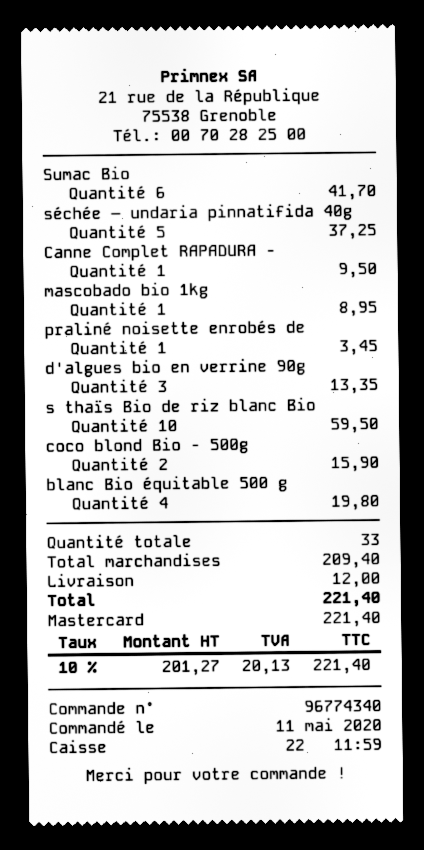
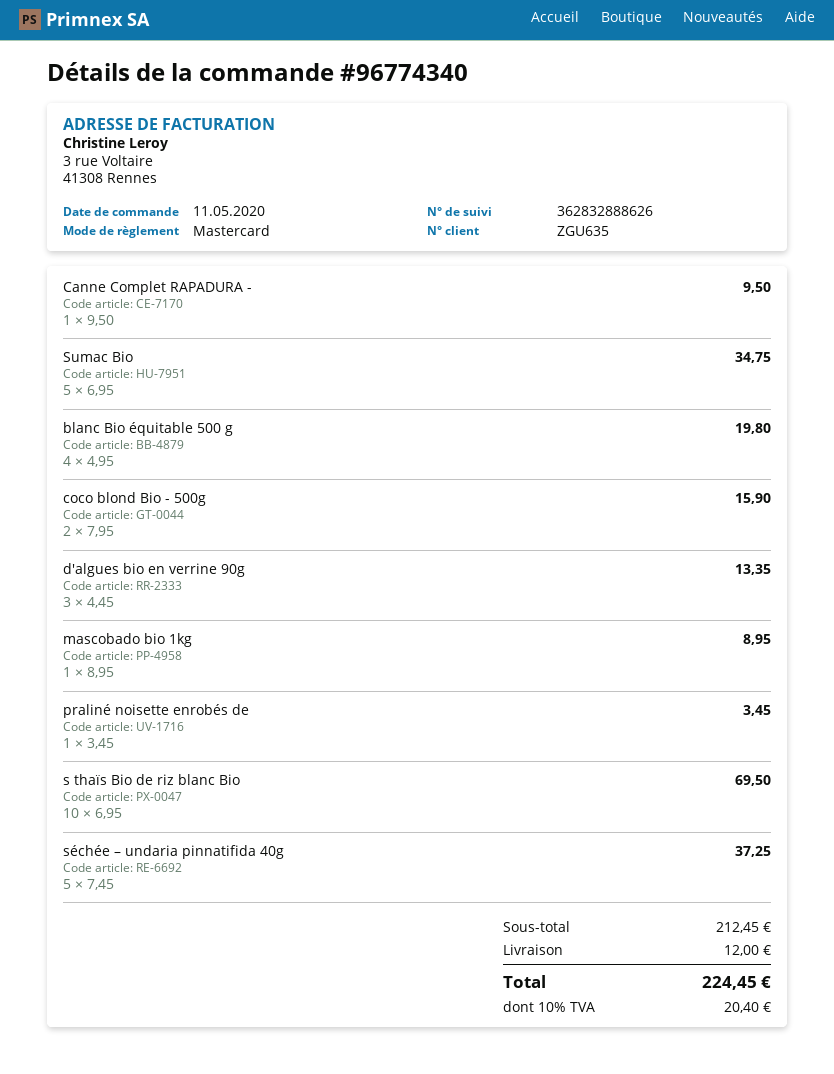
Sumac Bio: 6 for 41.70 -> 5 for 34.75
s thaïs Bio de riz blanc Bio: 10 for 59.50 -> 10 for 69.50
subtotal: 209.40 -> 212.45
tax: 10% = 20.13 -> 10% = 20.40
total: 221.40 -> 224.45

